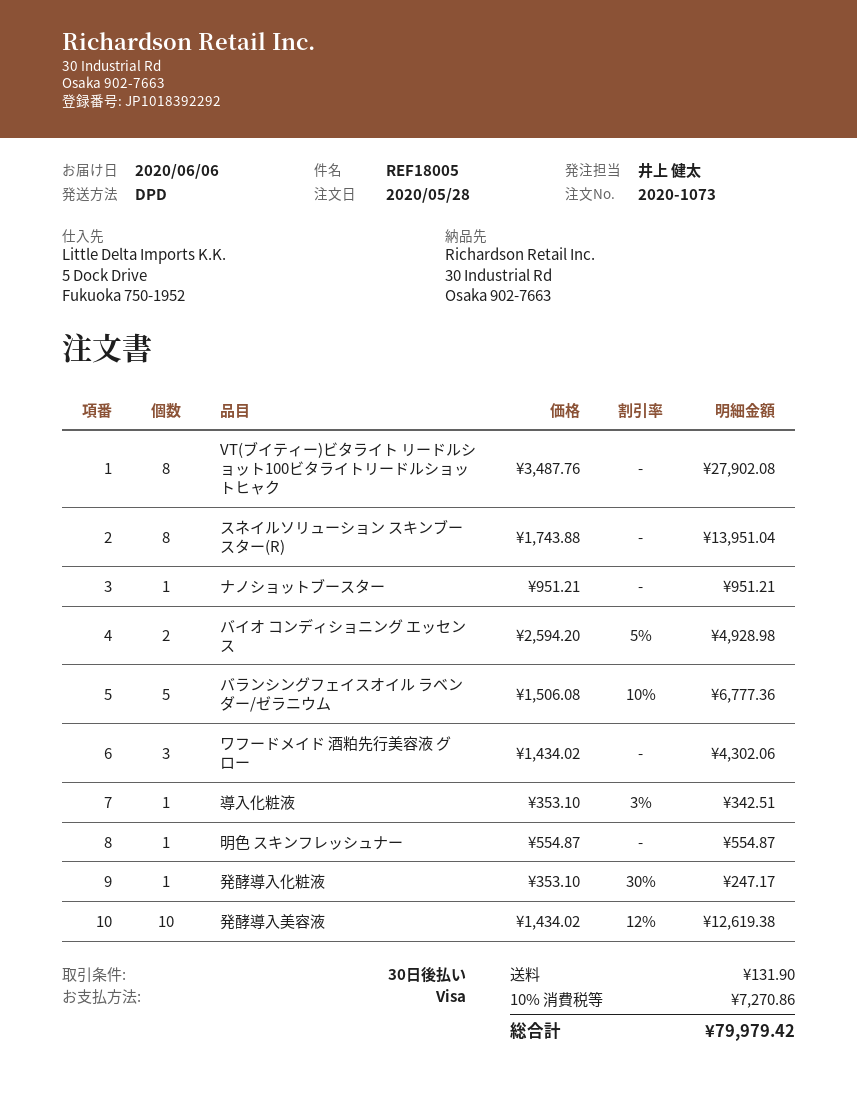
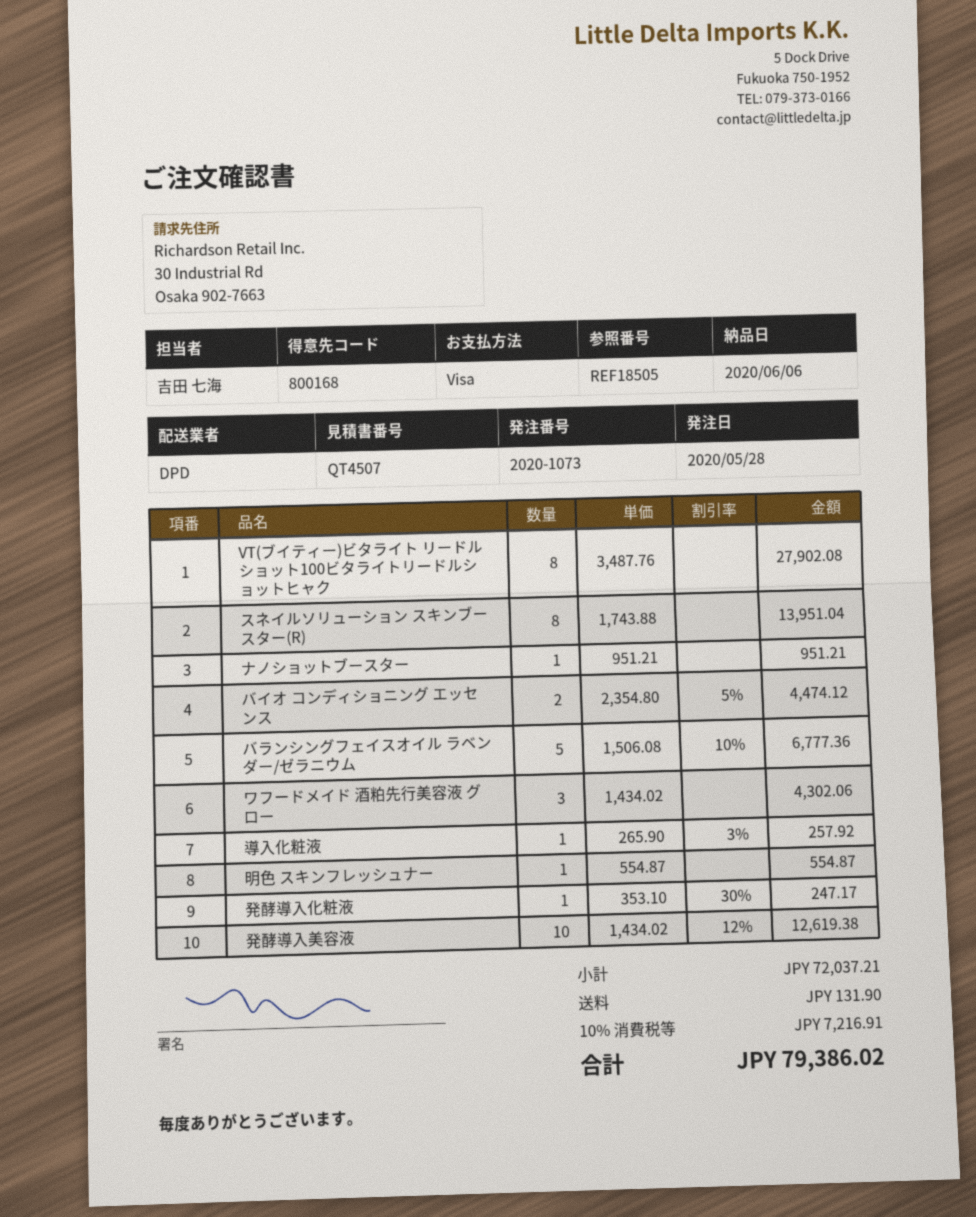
reference: REF18005 -> REF18505
バイオ コンディショニング エッセンス: 2 x 2594.20 - 5% = 4928.98 -> 2 x 2354.80 - 5% = 4474.12
導入化粧液: 1 x 353.10 - 3% = 342.51 -> 1 x 265.90 - 3% = 257.92
tax: 10% = 7270.86 -> 10% = 7216.91
total: 79979.42 -> 79386.02

